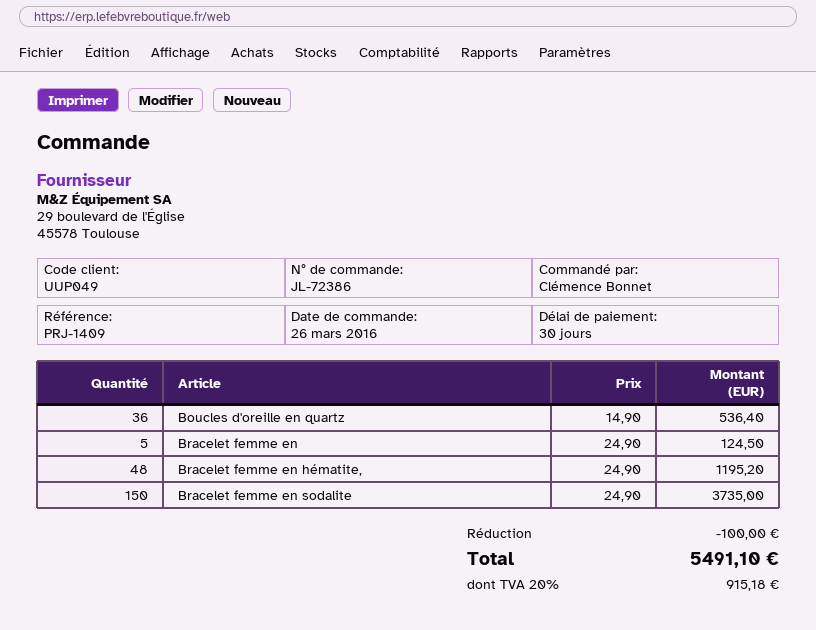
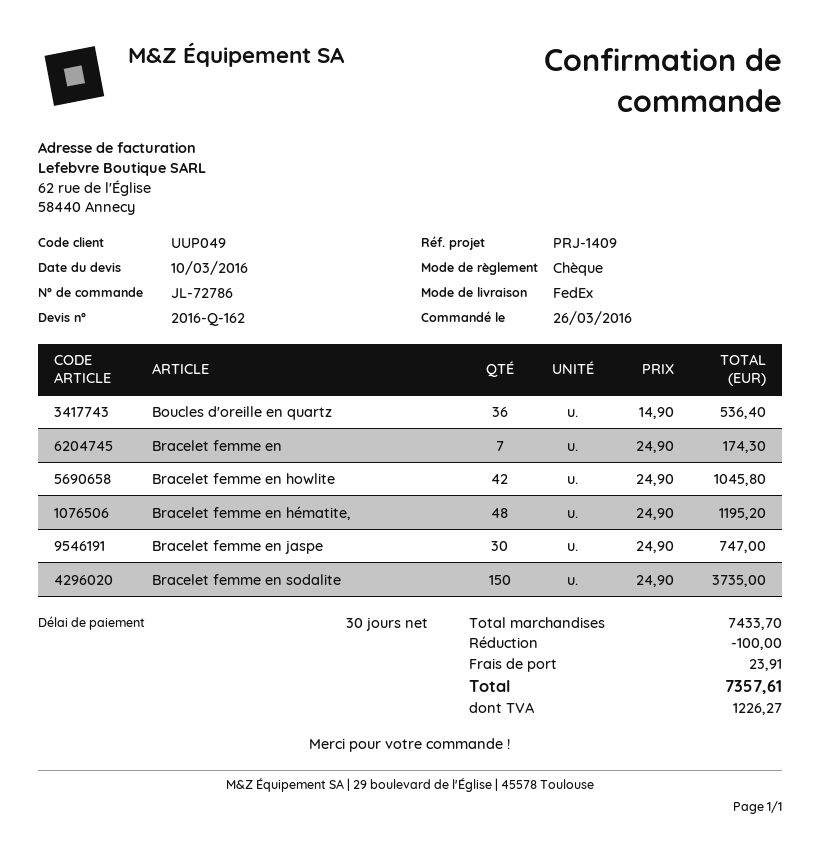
order number: JL-72386 -> JL-72786
Bracelet femme en: 5 x 24.90 = 124.50 -> 7 x 24.90 = 174.30
Bracelet femme en howlite: none -> 42 x 24.90 = 1045.80
Bracelet femme en jaspe: none -> 30 x 24.90 = 747.00
shipping: none -> 23.91
tax: 915.18 -> 1226.27
total: 5491.10 -> 7357.61

